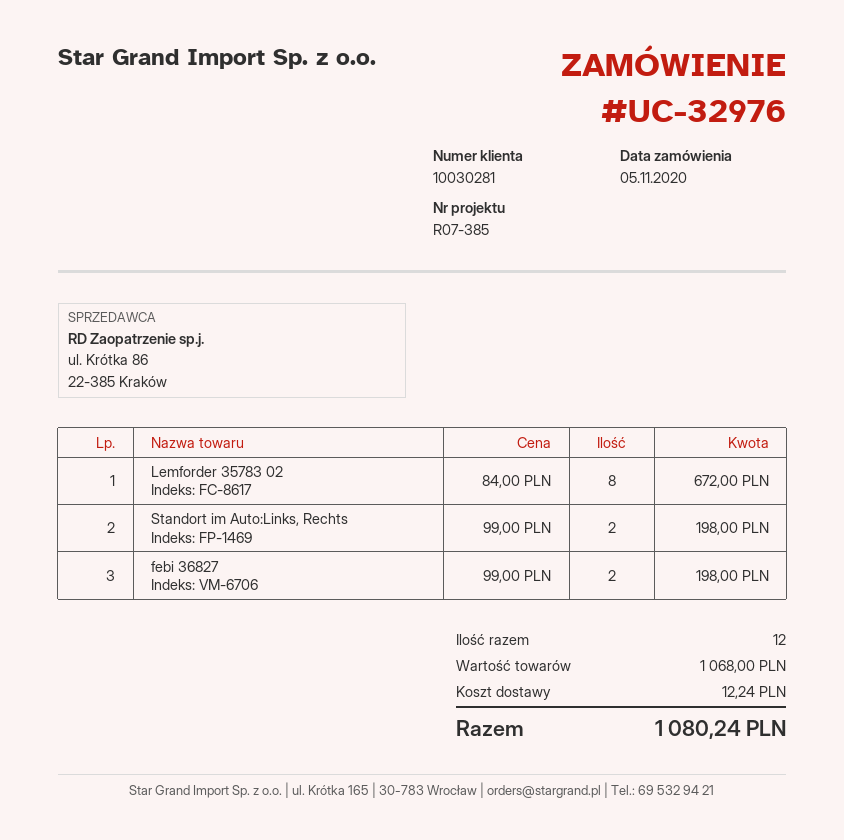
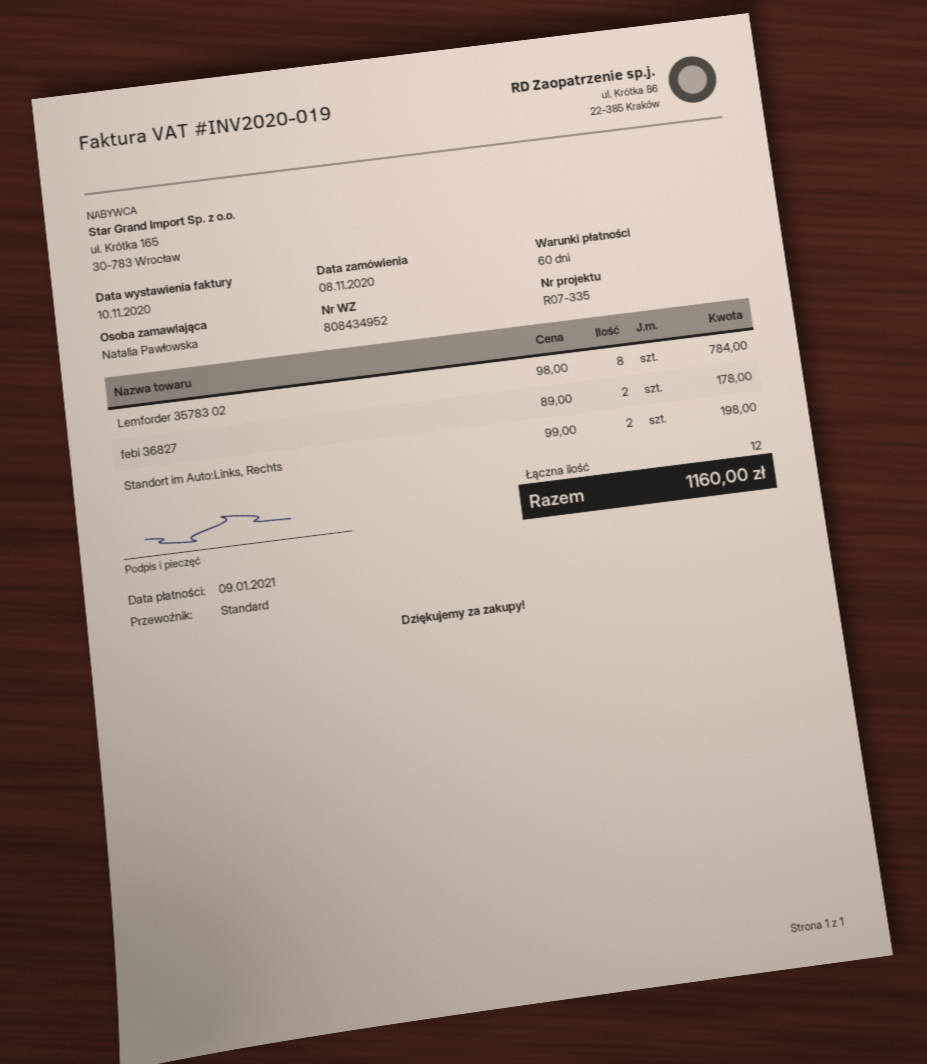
order date: 2020-11-05 -> 2020-11-08
reference: R07-385 -> R07-335
Lemforder 35783 02: 8 x 84.00 = 672.00 -> 8 x 98.00 = 784.00
febi 36827: 2 x 99.00 = 198.00 -> 2 x 89.00 = 178.00
shipping: 12.24 -> none
total: 1080.24 -> 1160.00

